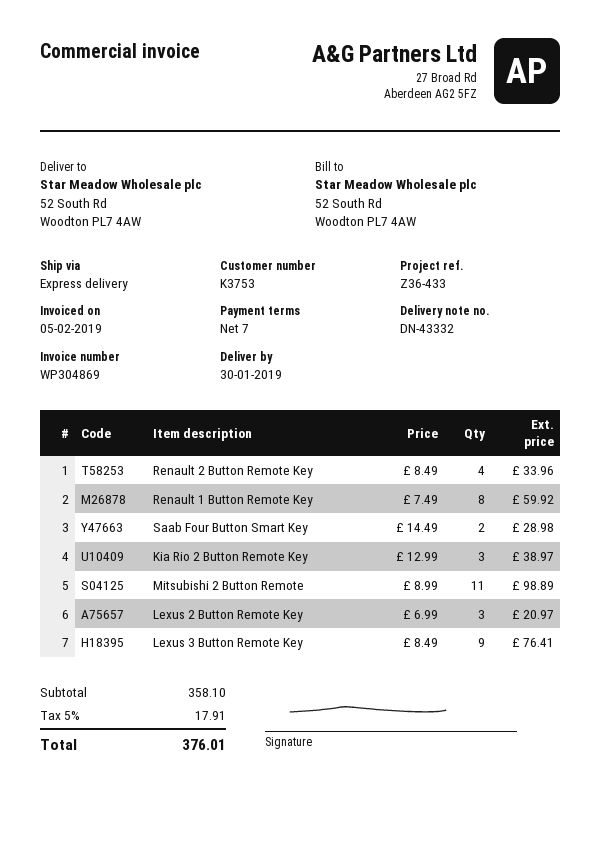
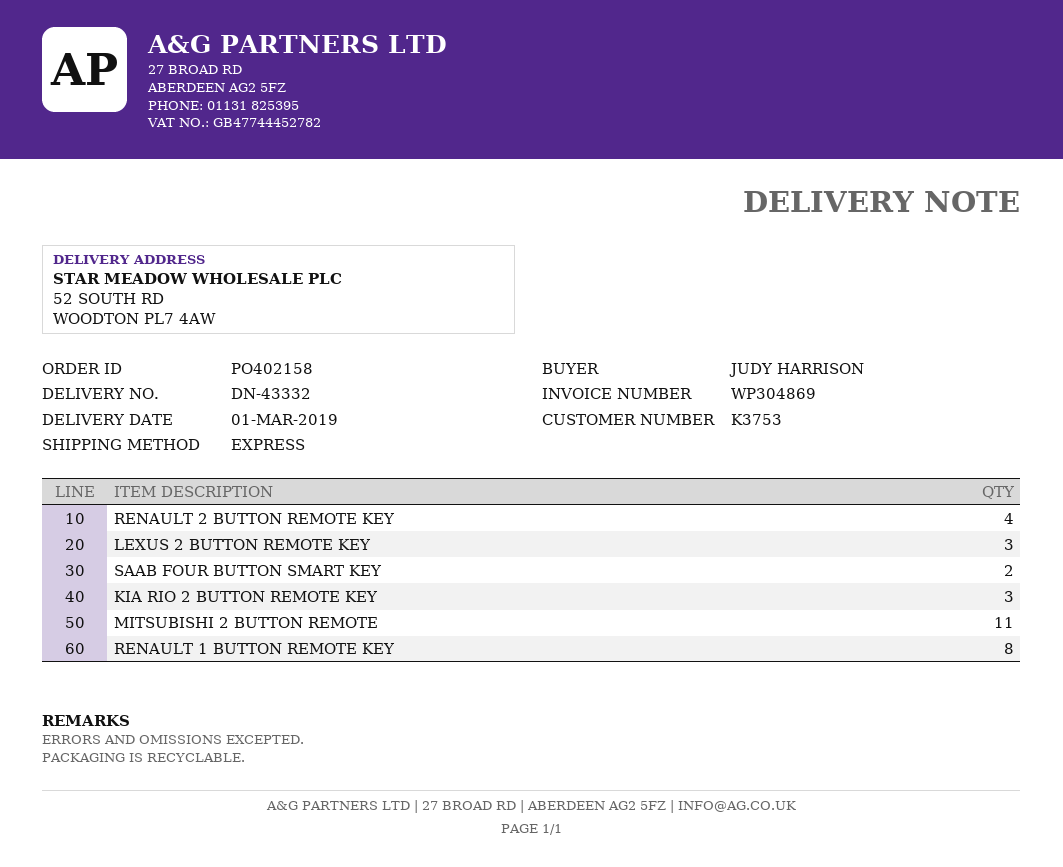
delivery date: 2019-01-30 -> 2019-03-01
Lexus 3 Button Remote Key: 9 -> none

